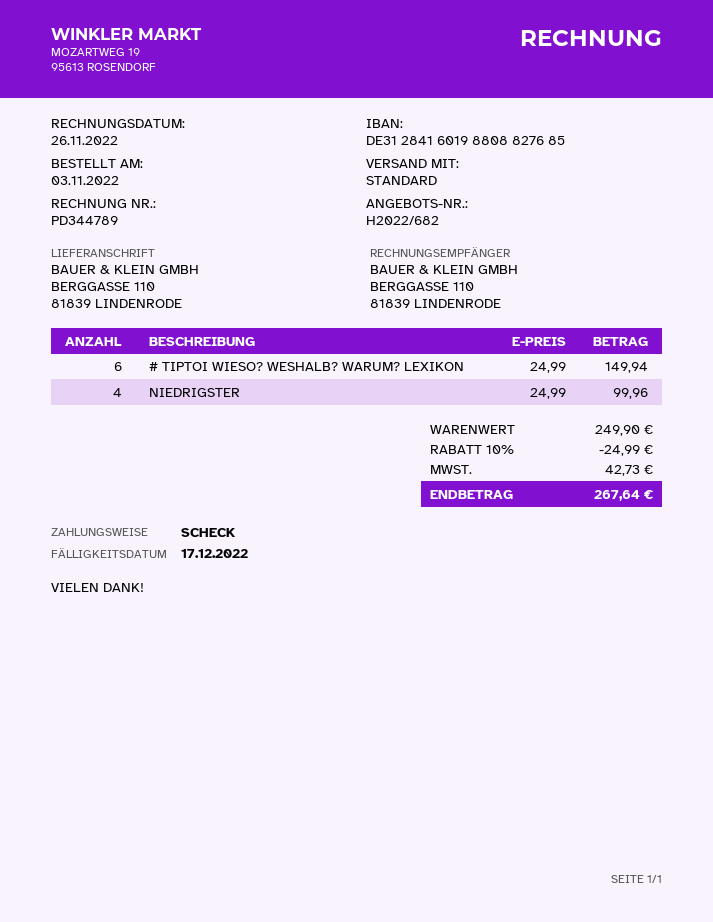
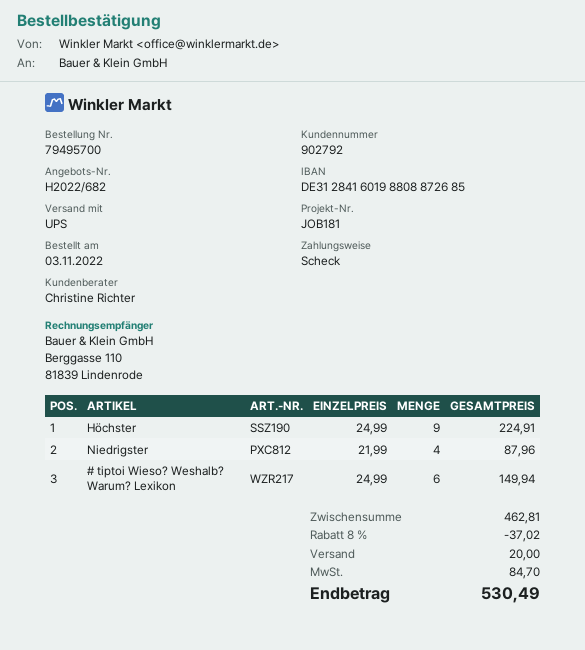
bank account: DE31284160198808827685 -> DE31284160198808872685
shipping method: standard -> UPS
NIEDRIGSTER: 4 x 24.99 = 99.96 -> 4 x 21.99 = 87.96
Höchster: none -> 9 x 24.99 = 224.91
subtotal: 249.90 -> 462.81
discount: 10% = 24.99 -> 8% = 37.02
shipping: none -> 20.00
tax: 42.73 -> 84.70
total: 267.64 -> 530.49

